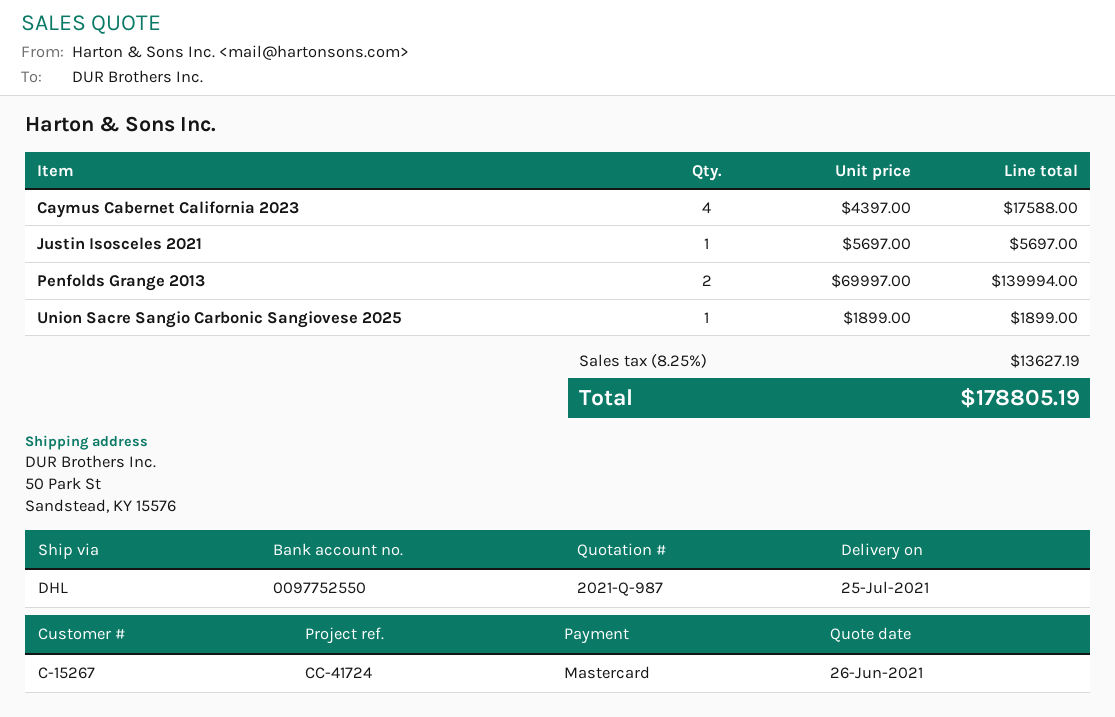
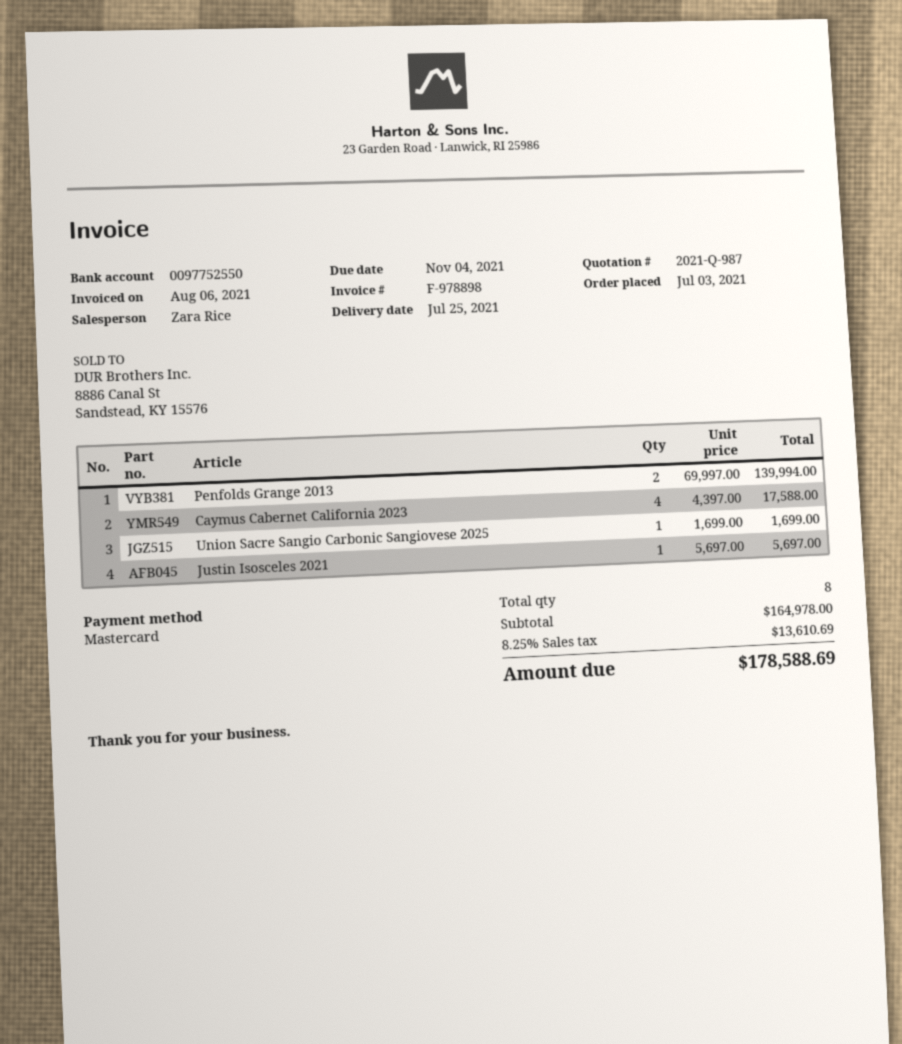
Union Sacre Sangio Carbonic Sangiovese 2025: 1 x 1899.00 = 1899.00 -> 1 x 1699.00 = 1699.00
tax: 8.25% = 13627.19 -> 8.25% = 13610.69
total: 178805.19 -> 178588.69

